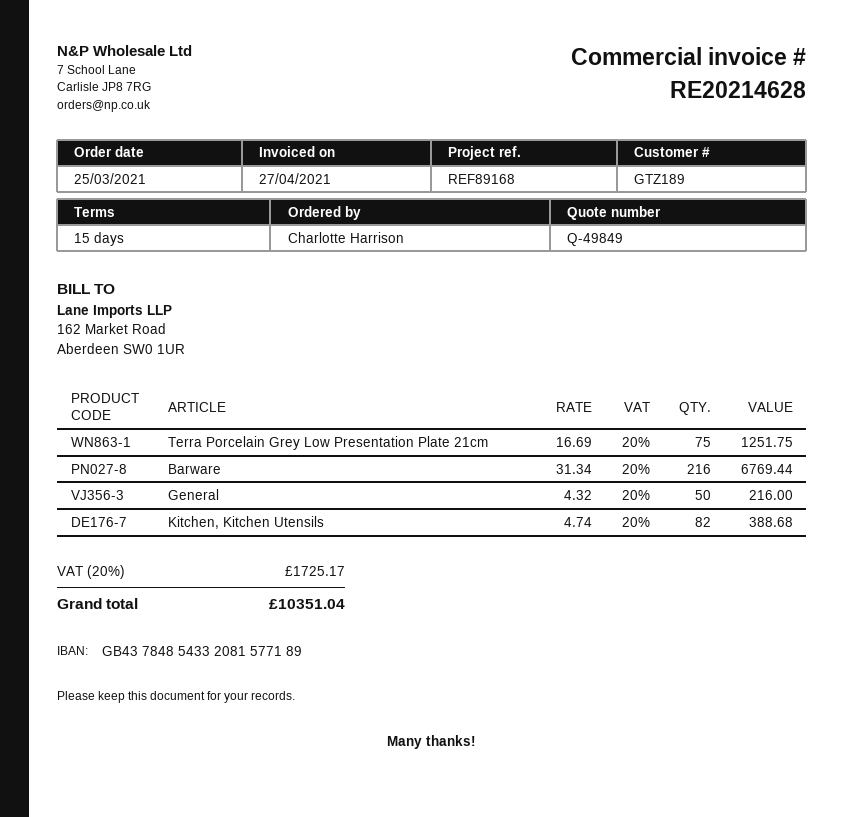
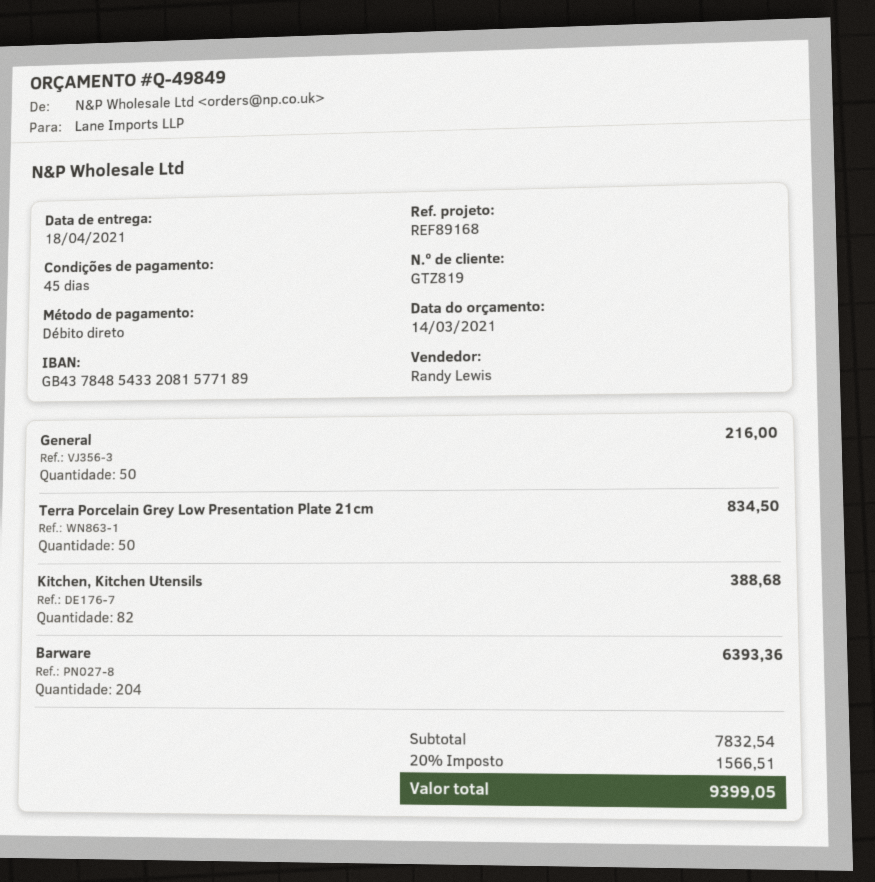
payment terms: 15 days -> 45 days
customer number: GTZ189 -> GTZ819
Terra Porcelain Grey Low Presentation Plate 21cm: 75 for 1251.75 -> 50 for 834.50
Barware: 216 for 6769.44 -> 204 for 6393.36
tax: 20% = 1725.17 -> 20% = 1566.51
total: 10351.04 -> 9399.05

